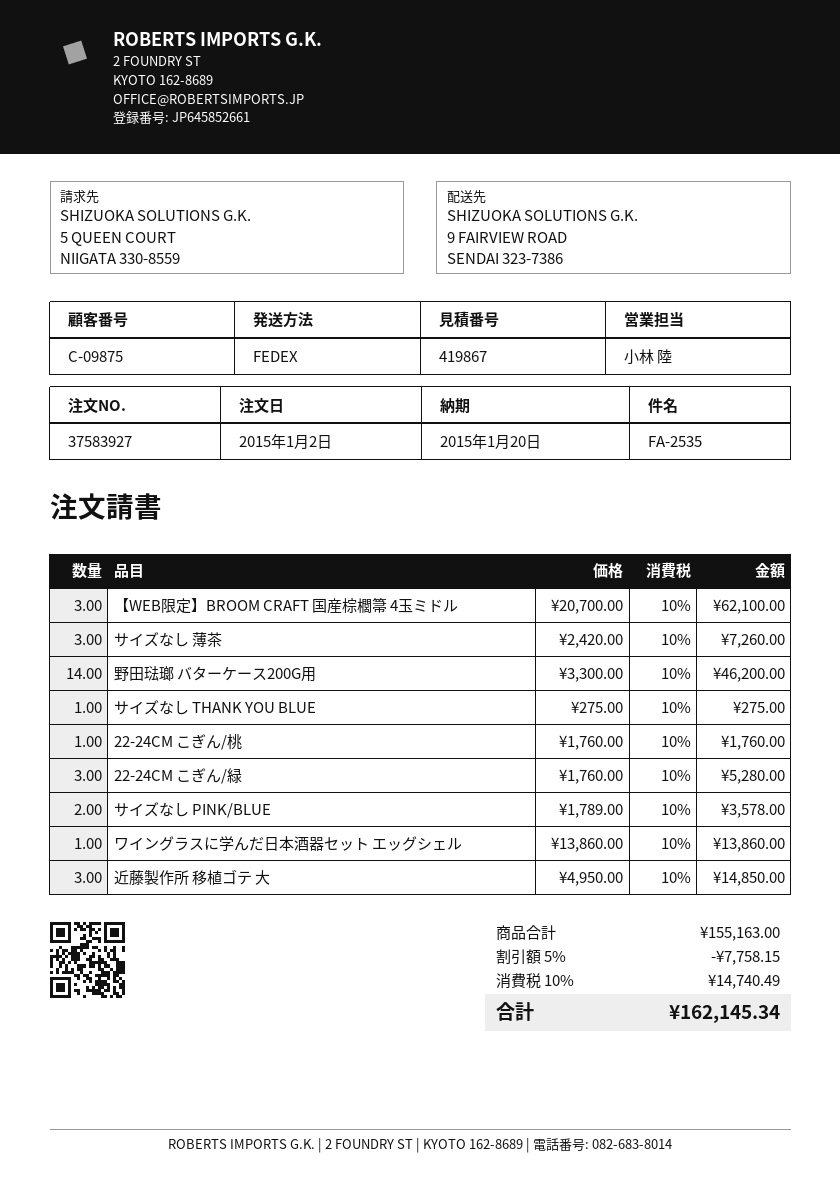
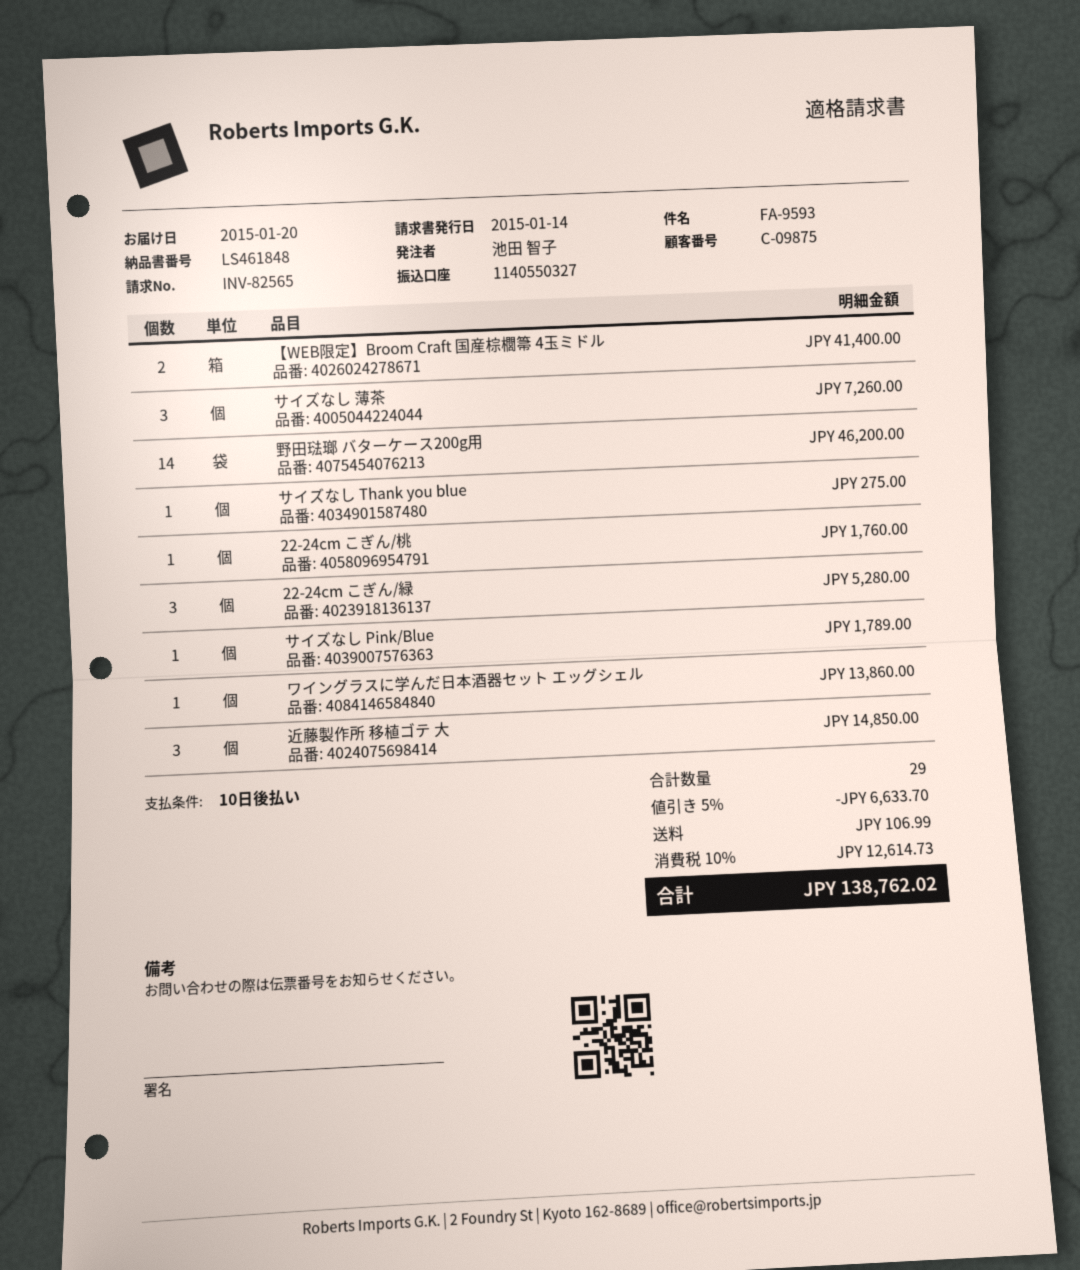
reference: FA-2535 -> FA-9593
【WEB限定】BROOM CRAFT 国産棕櫚箒 4玉ミドル: 3 for 62100.00 -> 2 for 41400.00
サイズなし PINK/BLUE: 2 for 3578.00 -> 1 for 1789.00
discount: 5% = 7758.15 -> 5% = 6633.70
shipping: none -> 106.99
tax: 10% = 14740.49 -> 10% = 12614.73
total: 162145.34 -> 138762.02

